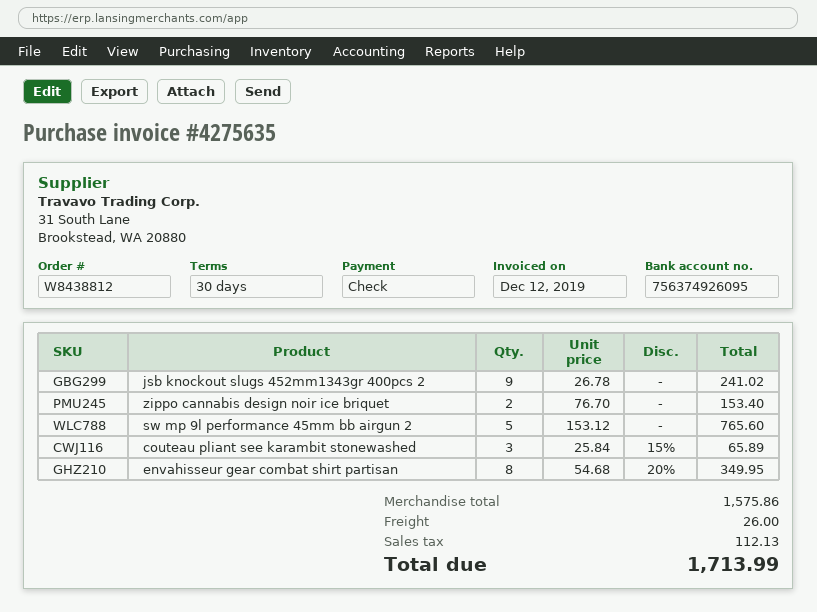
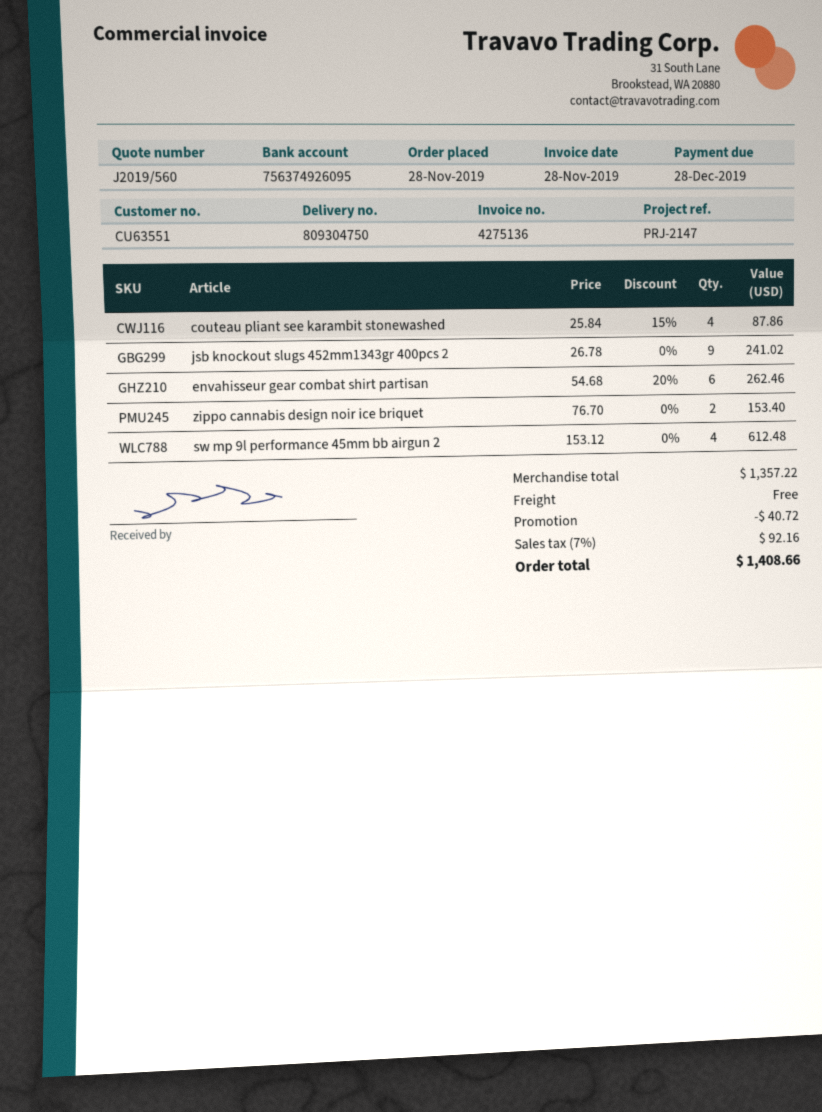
invoice number: 4275635 -> 4275136
invoice date: 2019-12-12 -> 2019-11-28
sw mp 9l performance 45mm bb airgun 2: 5 x 153.12 = 765.60 -> 4 x 153.12 = 612.48
couteau pliant see karambit stonewashed: 3 x 25.84 - 15% = 65.89 -> 4 x 25.84 - 15% = 87.86
envahisseur gear combat shirt partisan: 8 x 54.68 - 20% = 349.95 -> 6 x 54.68 - 20% = 262.46
subtotal: 1575.86 -> 1357.22
discount: none -> 40.72
shipping: 26.00 -> 0.00
tax: 112.13 -> 92.16
total: 1713.99 -> 1408.66

